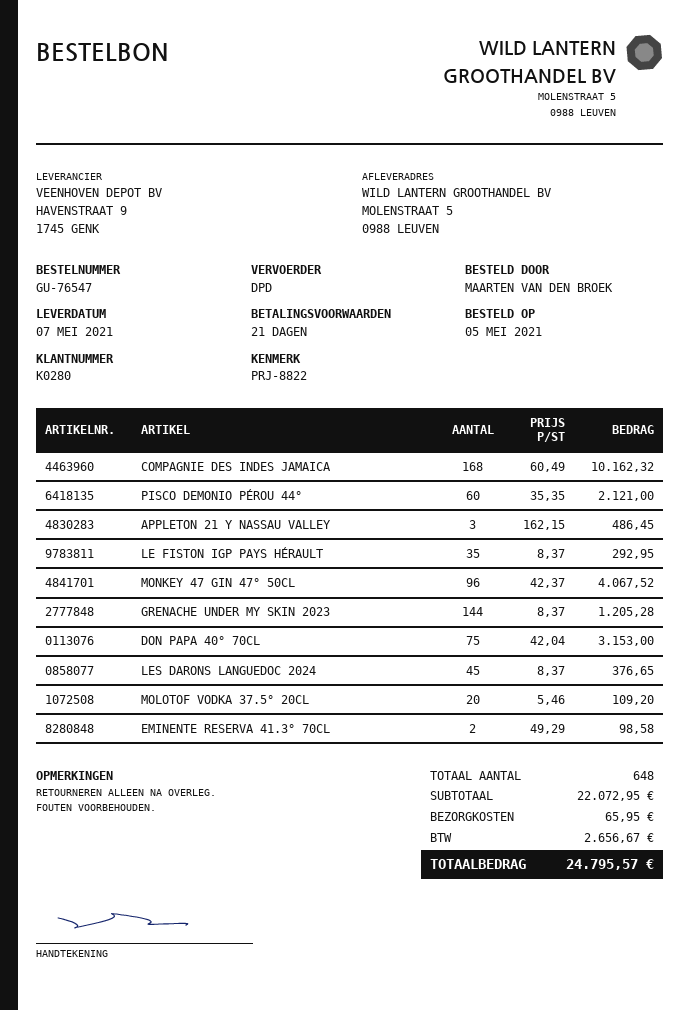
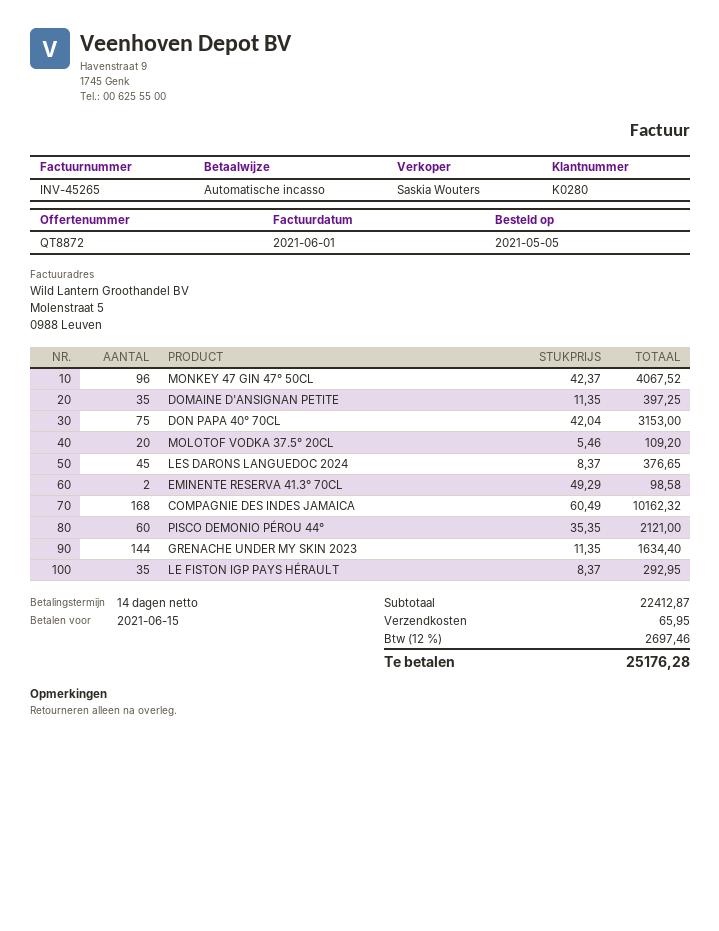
payment terms: 21 days -> 14 days
APPLETON 21 Y NASSAU VALLEY: 3 x 162.15 = 486.45 -> none
GRENACHE UNDER MY SKIN 2023: 144 x 8.37 = 1205.28 -> 144 x 11.35 = 1634.40
DOMAINE D'ANSIGNAN PETITE: none -> 35 x 11.35 = 397.25
subtotal: 22072.95 -> 22412.87
tax: 2656.67 -> 2697.46
total: 24795.57 -> 25176.28

